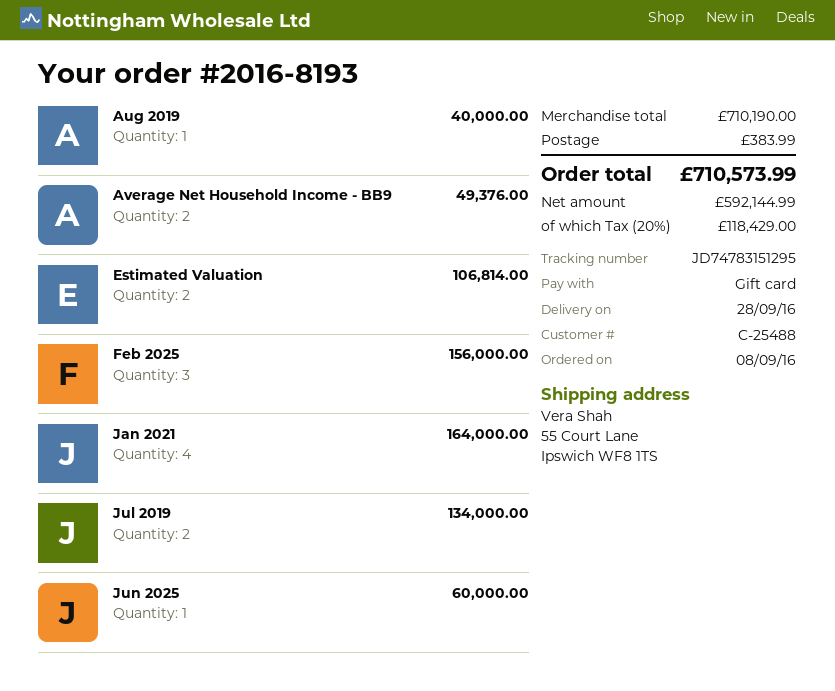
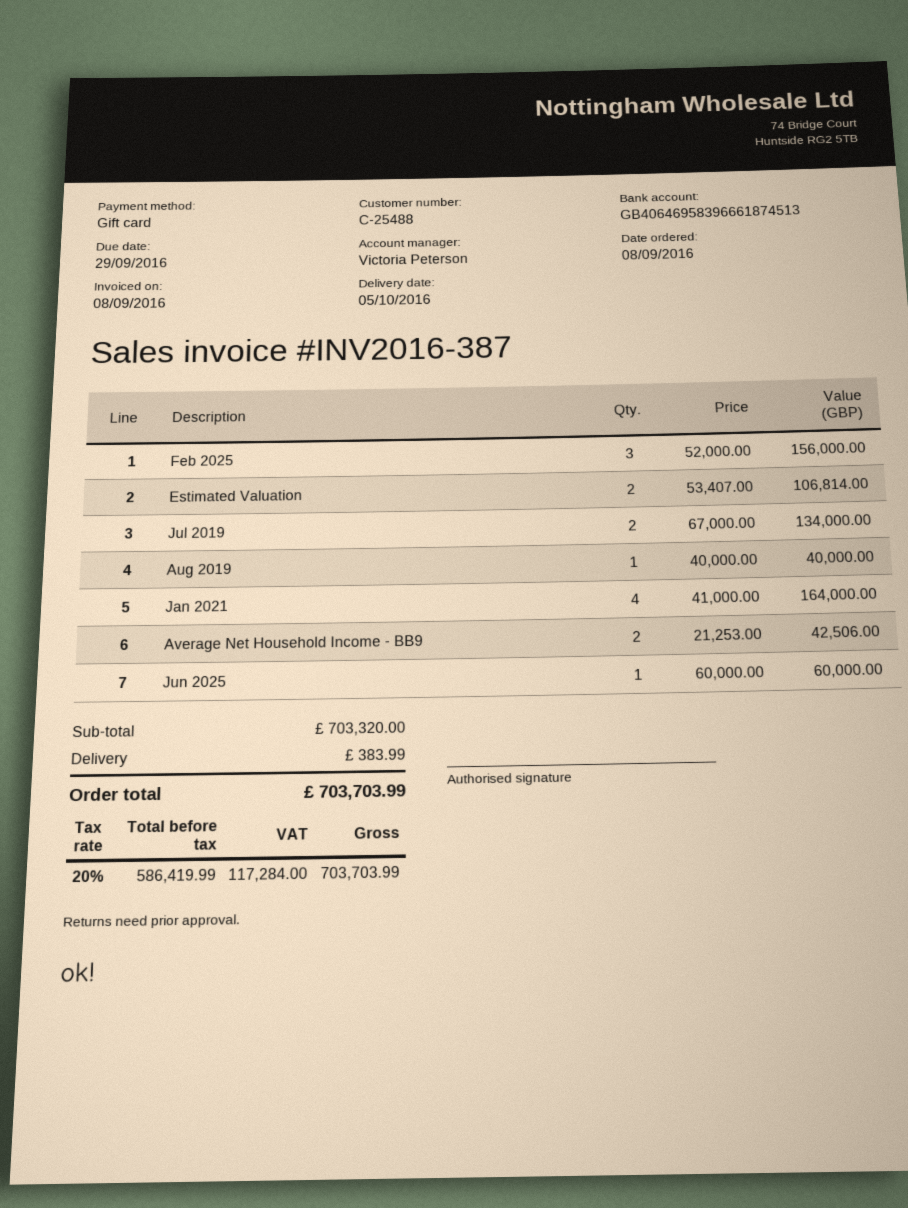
delivery date: 2016-09-28 -> 2016-10-05
Average Net Household Income - BB9: 2 for 49376.00 -> 2 for 42506.00
subtotal: 710190.00 -> 703320.00
net: 592144.99 -> 586419.99
tax: 20% = 118429.00 -> 20% = 117284.00
total: 710573.99 -> 703703.99

